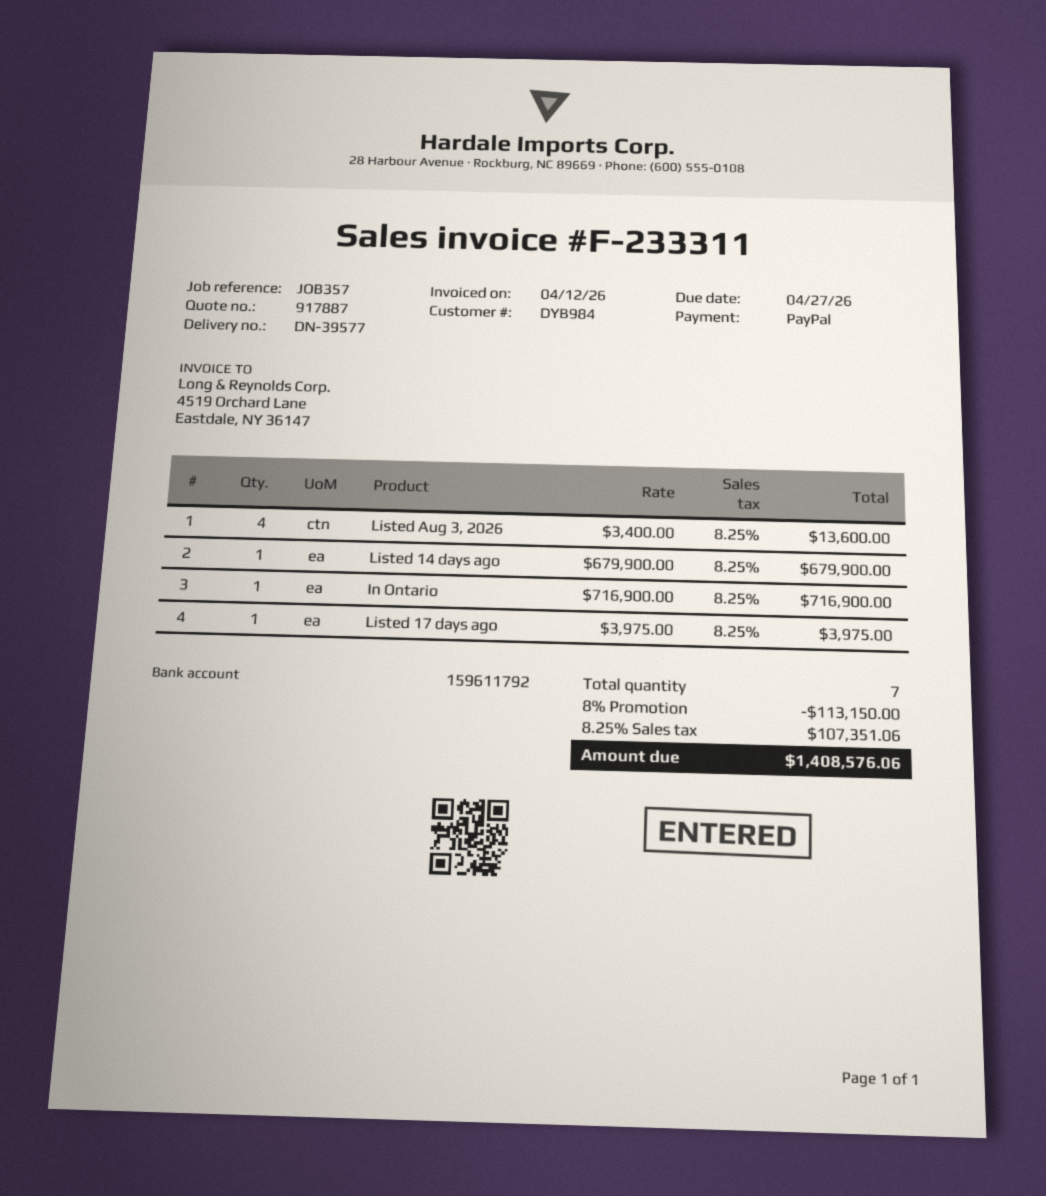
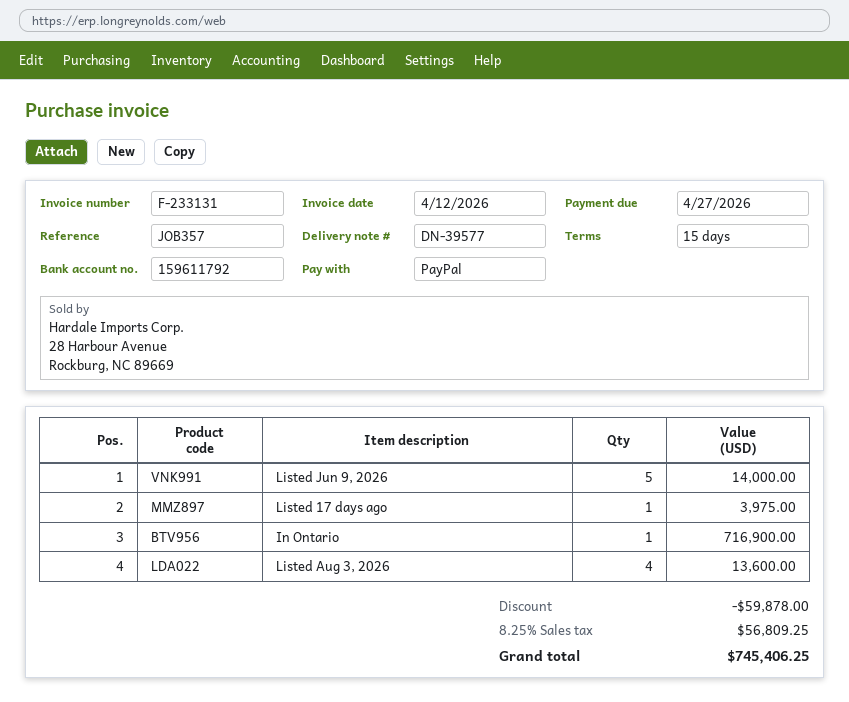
invoice number: F-233311 -> F-233131
Listed 14 days ago: 1 for 679900.00 -> none
Listed Jun 9, 2026: none -> 5 for 14000.00
discount: 113150.00 -> 59878.00
tax: 8.25% = 107351.06 -> 8.25% = 56809.25
total: 1408576.06 -> 745406.25

